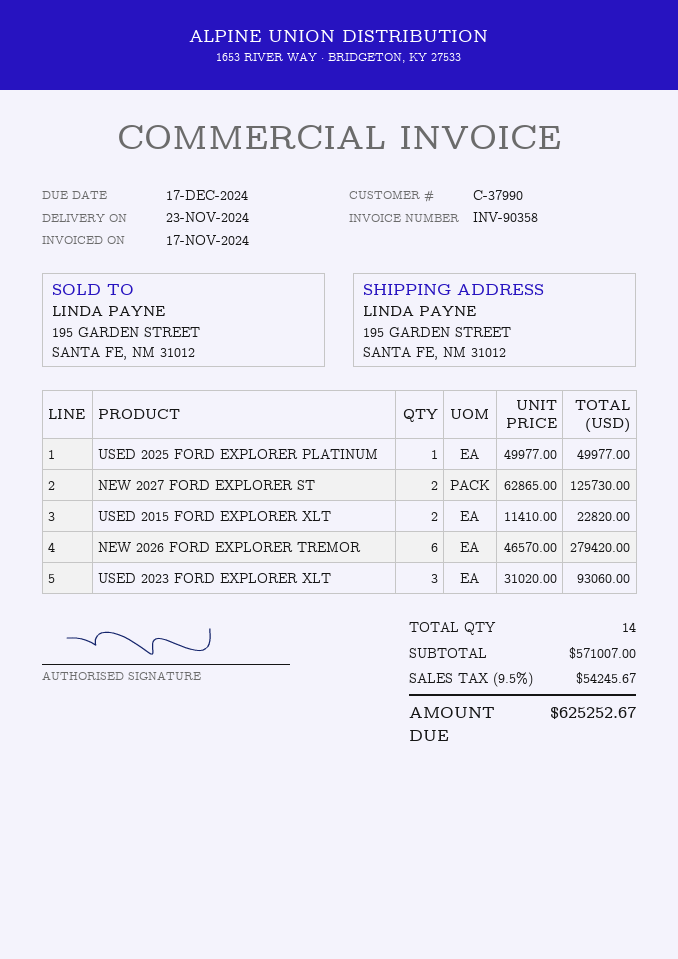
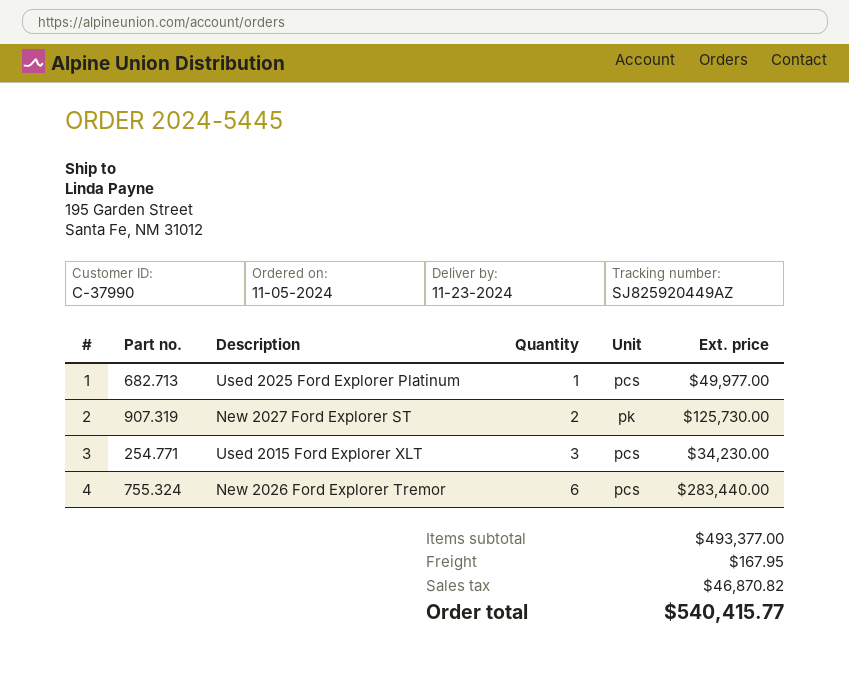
USED 2015 FORD EXPLORER XLT: 2 for 22820.00 -> 3 for 34230.00
NEW 2026 FORD EXPLORER TREMOR: 6 for 279420.00 -> 6 for 283440.00
USED 2023 FORD EXPLORER XLT: 3 for 93060.00 -> none
subtotal: 571007.00 -> 493377.00
shipping: none -> 167.95
tax: 54245.67 -> 46870.82
total: 625252.67 -> 540415.77

